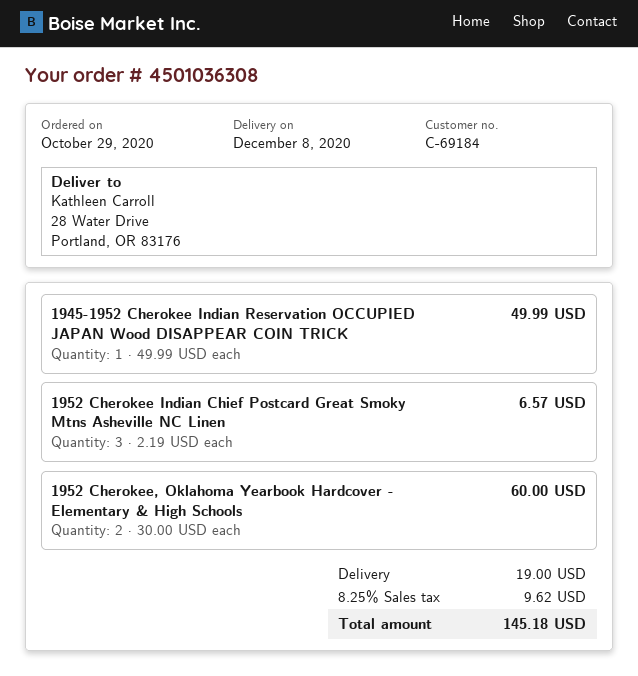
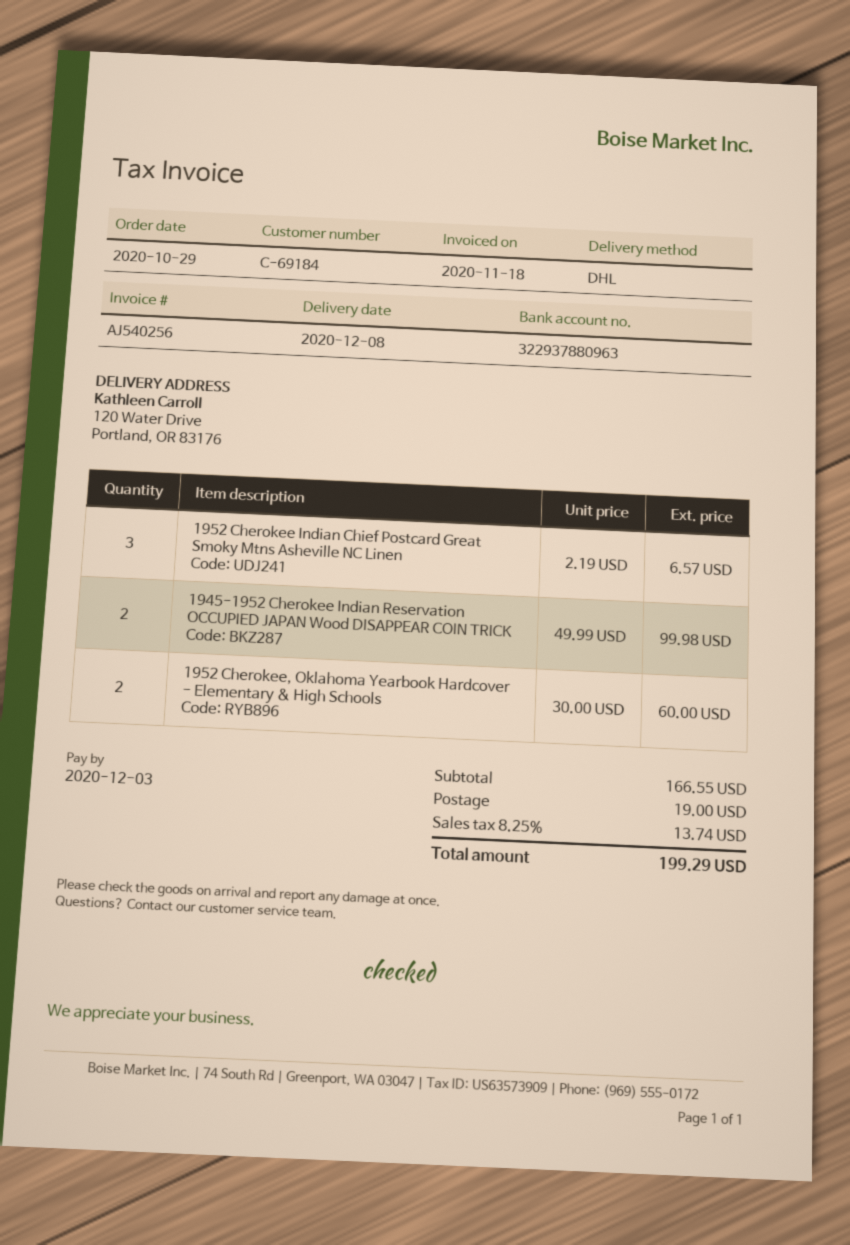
ship to: 28 Water Drive, Portland, OR 83176 -> 120 Water Drive, Portland, OR 83176
1945-1952 Cherokee Indian Reservation OCCUPIED JAPAN Wood DISAPPEAR COIN TRICK: 1 x 49.99 = 49.99 -> 2 x 49.99 = 99.98
tax: 8.25% = 9.62 -> 8.25% = 13.74
total: 145.18 -> 199.29

